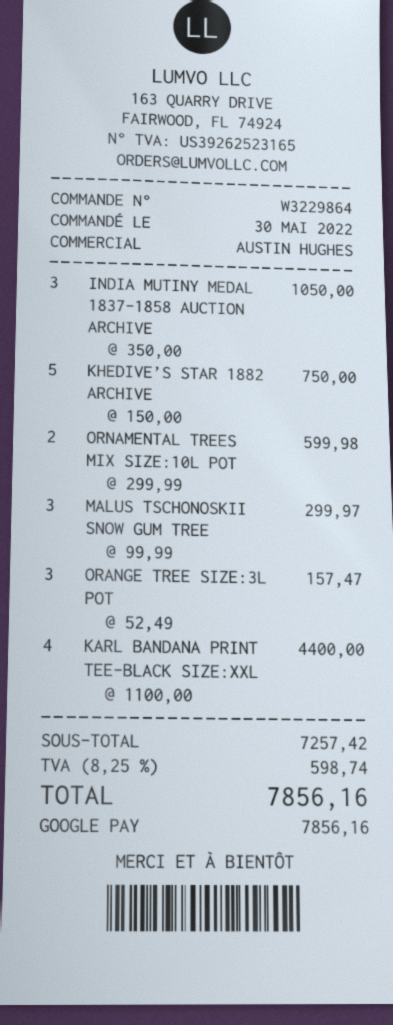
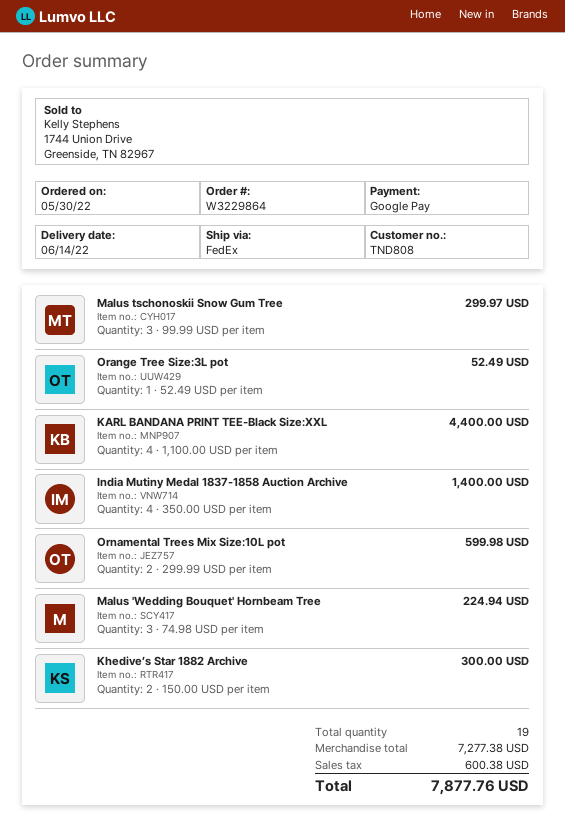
INDIA MUTINY MEDAL 1837-1858 AUCTION ARCHIVE: 3 x 350.00 = 1050.00 -> 4 x 350.00 = 1400.00
KHEDIVE’S STAR 1882 ARCHIVE: 5 x 150.00 = 750.00 -> 2 x 150.00 = 300.00
ORANGE TREE SIZE:3L POT: 3 x 52.49 = 157.47 -> 1 x 52.49 = 52.49
Malus 'Wedding Bouquet' Hornbeam Tree: none -> 3 x 74.98 = 224.94
subtotal: 7257.42 -> 7277.38
tax: 598.74 -> 600.38
total: 7856.16 -> 7877.76

